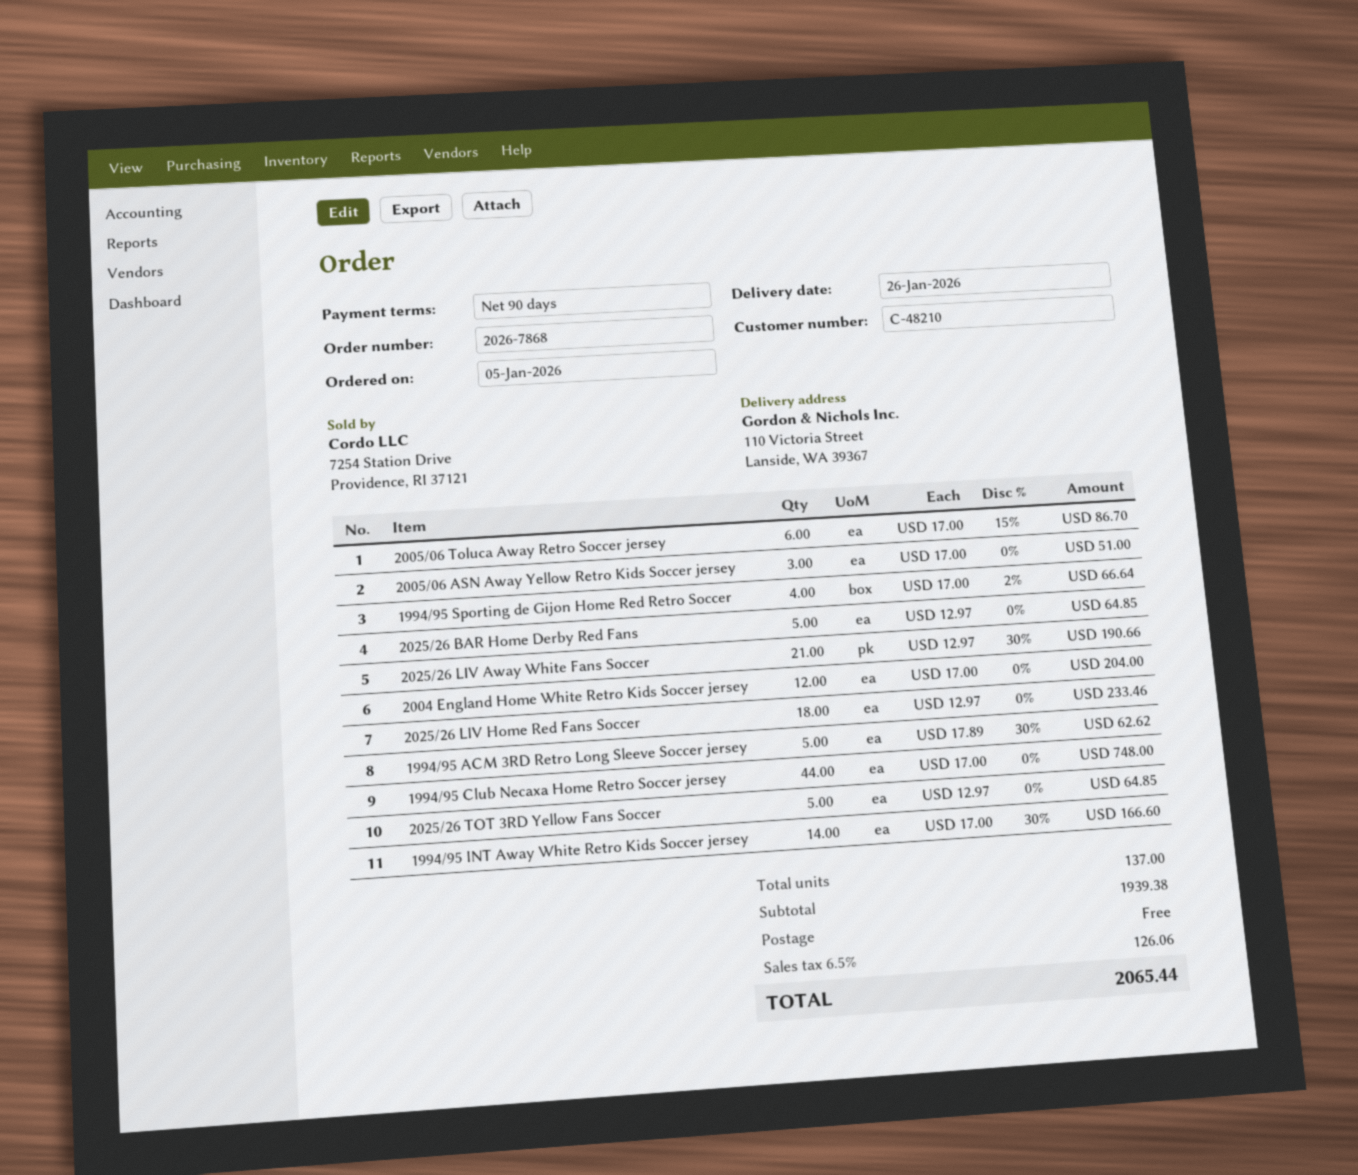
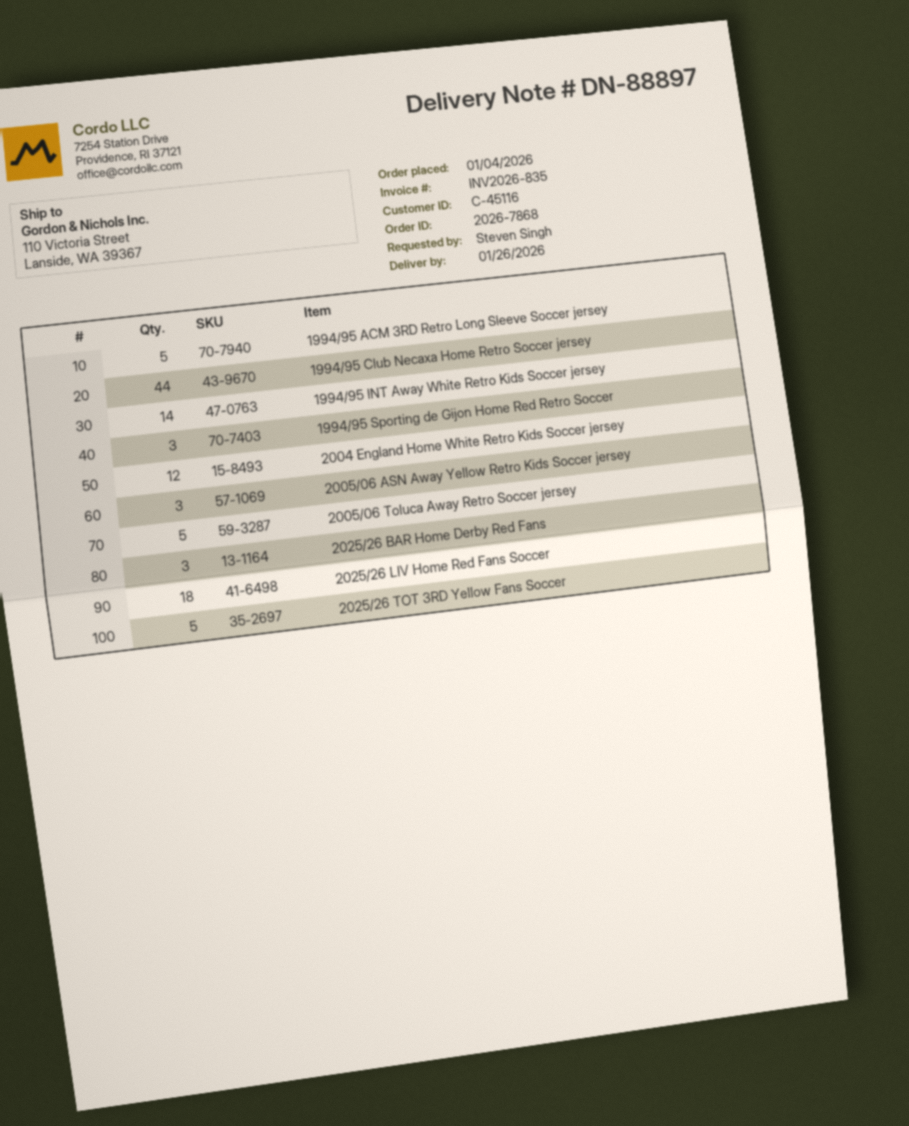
order date: 2026-01-05 -> 2026-01-04
customer number: C-48210 -> C-45116
2005/06 Toluca Away Retro Soccer jersey: 6 -> 5
1994/95 Sporting de Gijon Home Red Retro Soccer: 4 -> 3
2025/26 BAR Home Derby Red Fans: 5 -> 3
2025/26 LIV Away White Fans Soccer: 21 -> none

